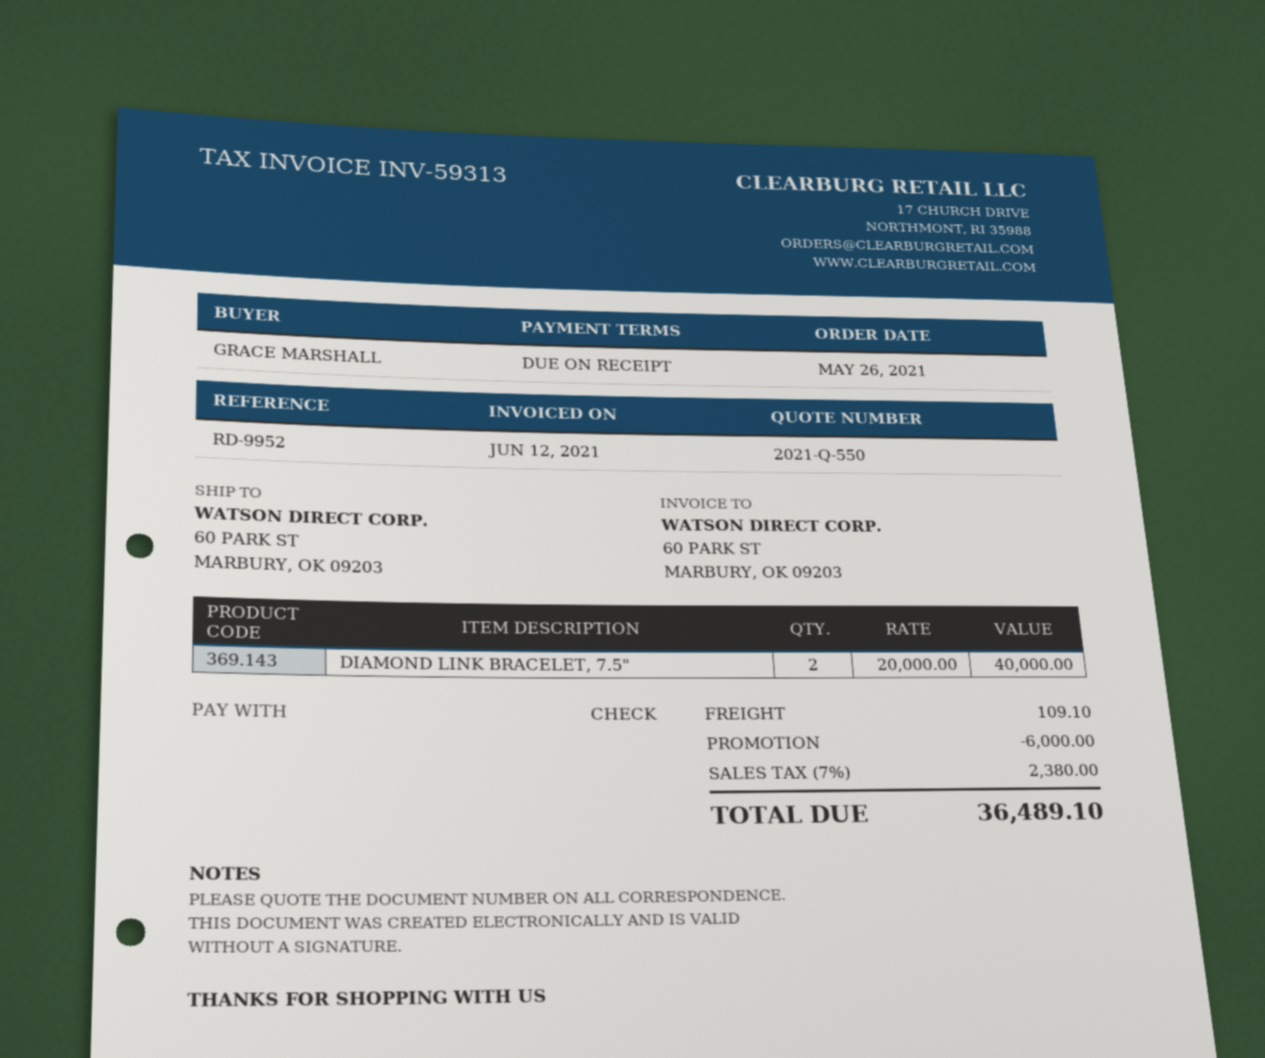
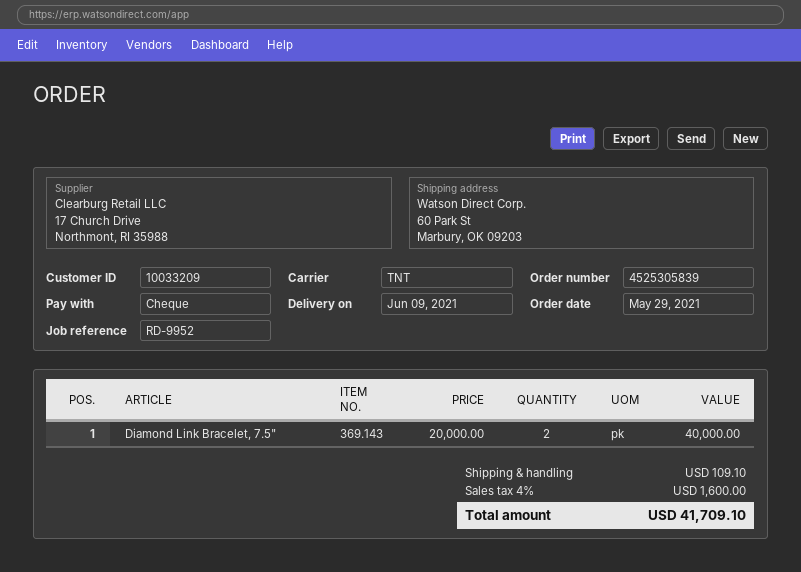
order date: 2021-05-26 -> 2021-05-29
discount: 6000.00 -> none
tax: 7% = 2380.00 -> 4% = 1600.00
total: 36489.10 -> 41709.10

